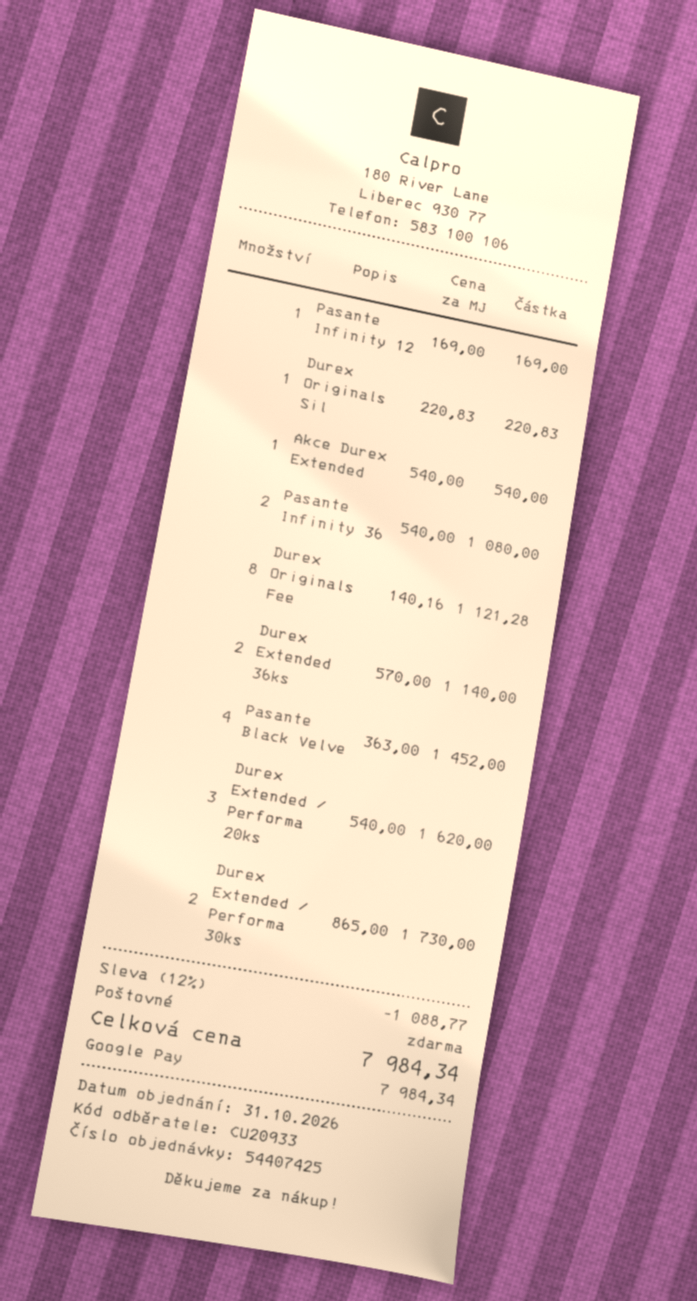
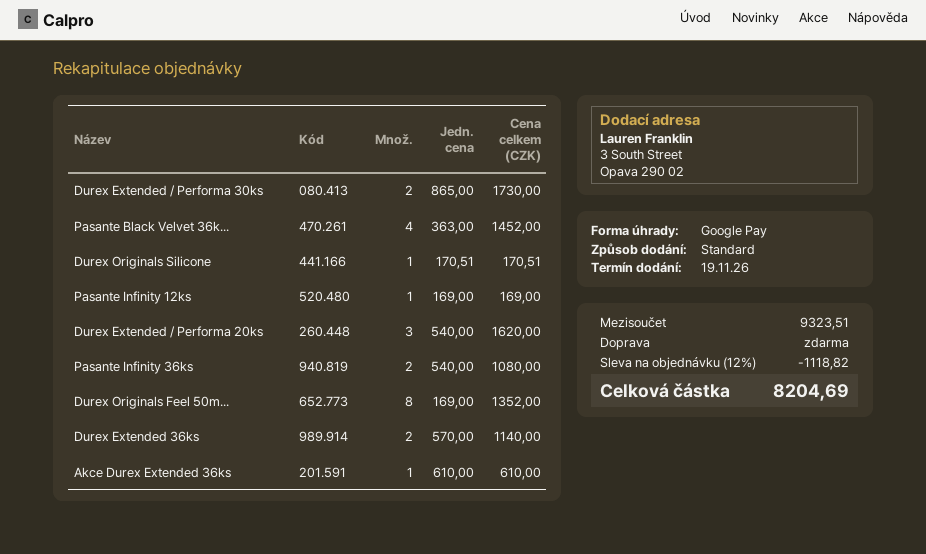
Durex Originals Sil: 1 x 220.83 = 220.83 -> 1 x 170.51 = 170.51
Akce Durex Extended: 1 x 540.00 = 540.00 -> 1 x 610.00 = 610.00
Durex Originals Fee: 8 x 140.16 = 1121.28 -> 8 x 169.00 = 1352.00
discount: 12% = 1088.77 -> 12% = 1118.82
total: 7984.34 -> 8204.69

